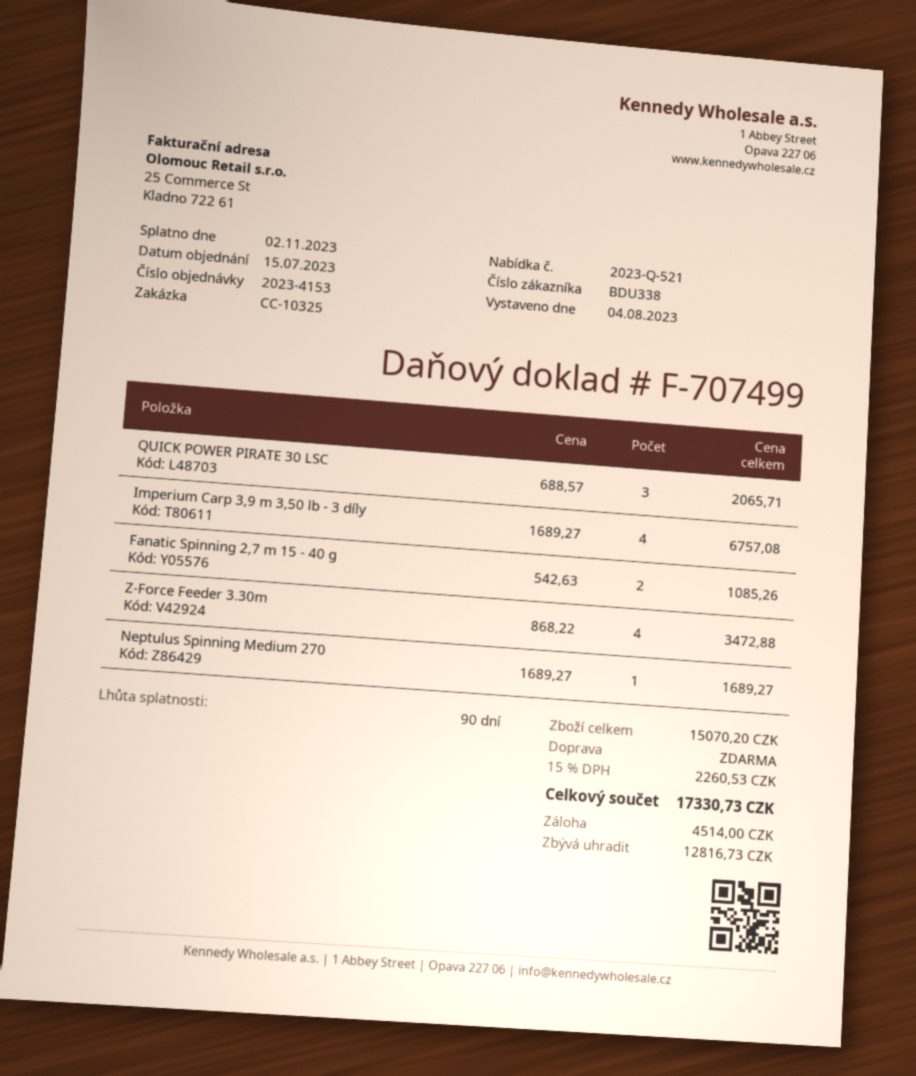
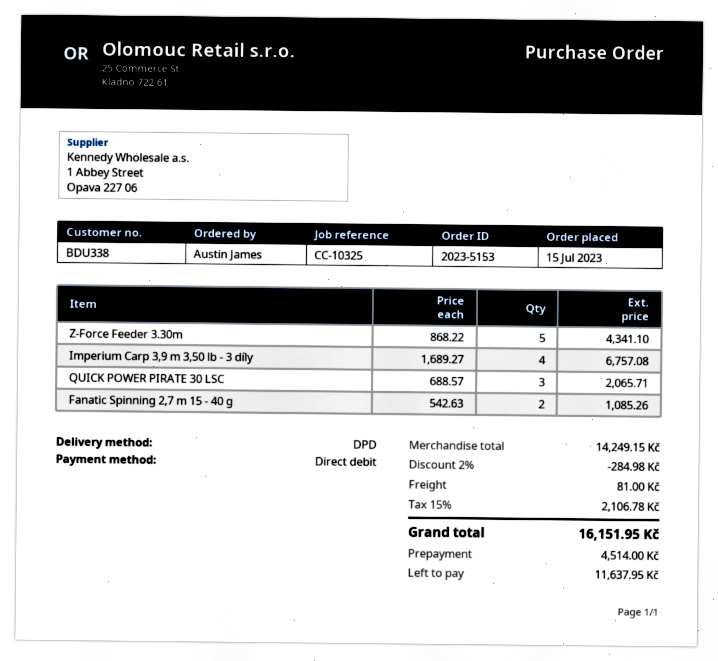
order number: 2023-4153 -> 2023-5153
Z-Force Feeder 3.30m: 4 x 868.22 = 3472.88 -> 5 x 868.22 = 4341.10
Neptulus Spinning Medium 270: 1 x 1689.27 = 1689.27 -> none
subtotal: 15070.20 -> 14249.15
discount: none -> 2% = 284.98
shipping: 0.00 -> 81.00
tax: 15% = 2260.53 -> 15% = 2106.78
total: 17330.73 -> 16151.95
balance: 12816.73 -> 11637.95

